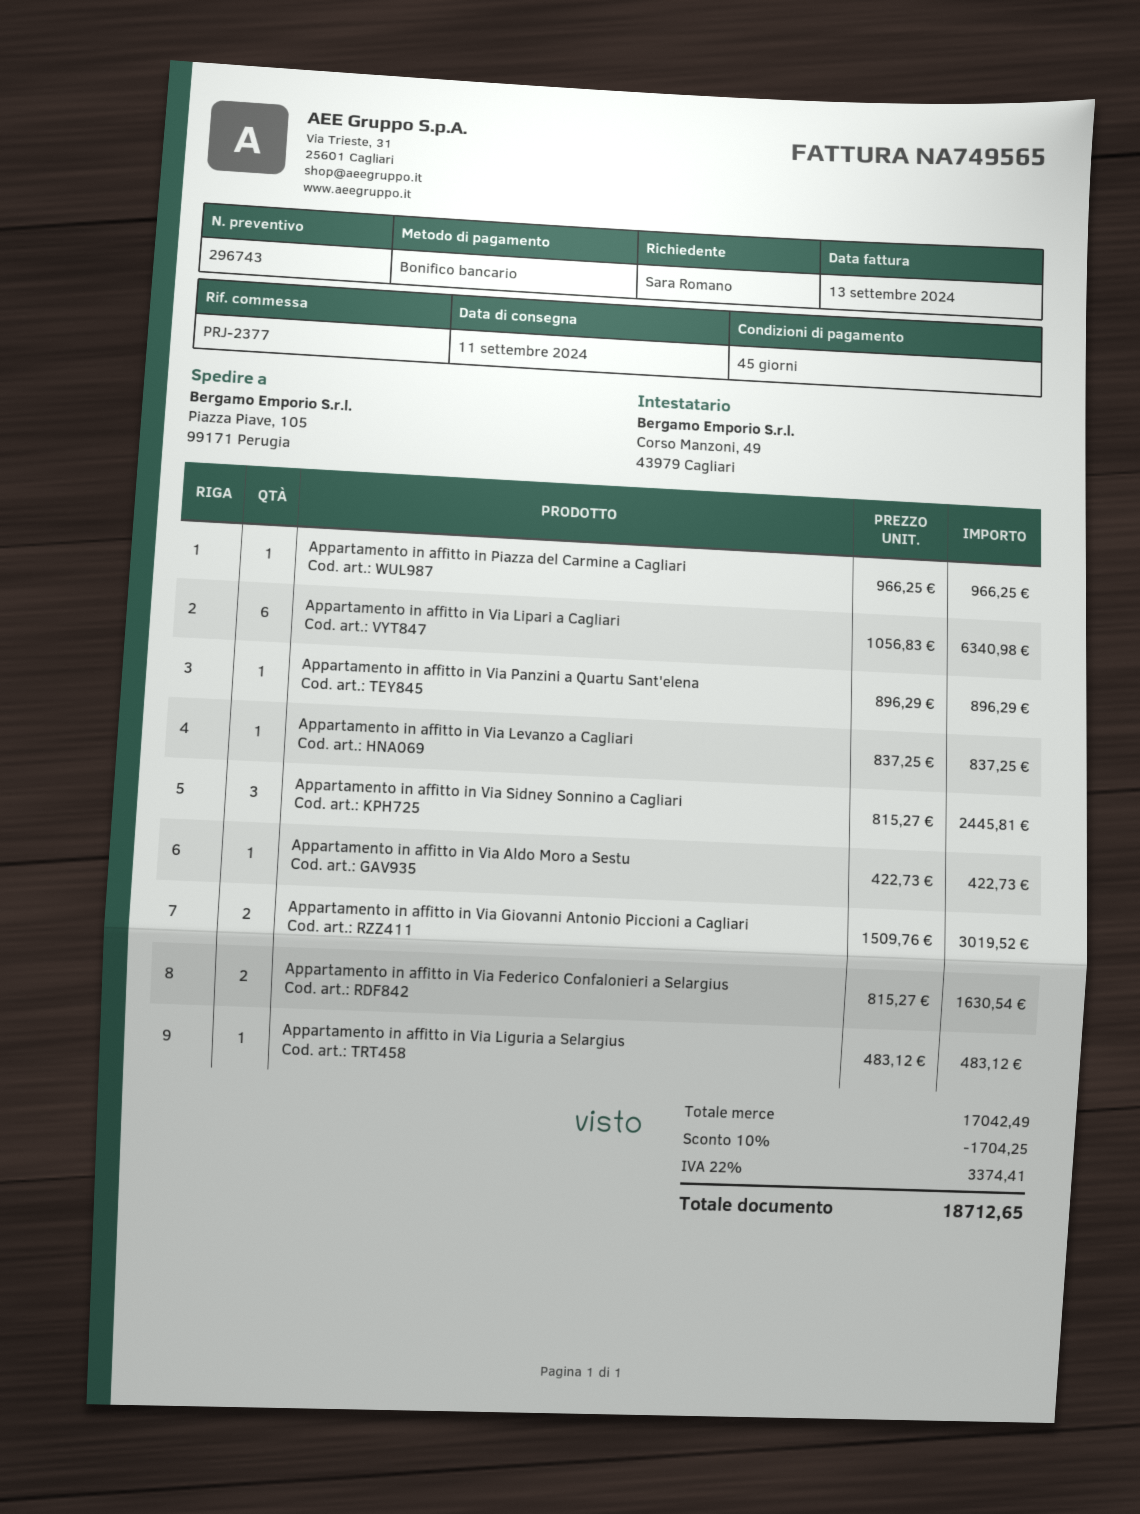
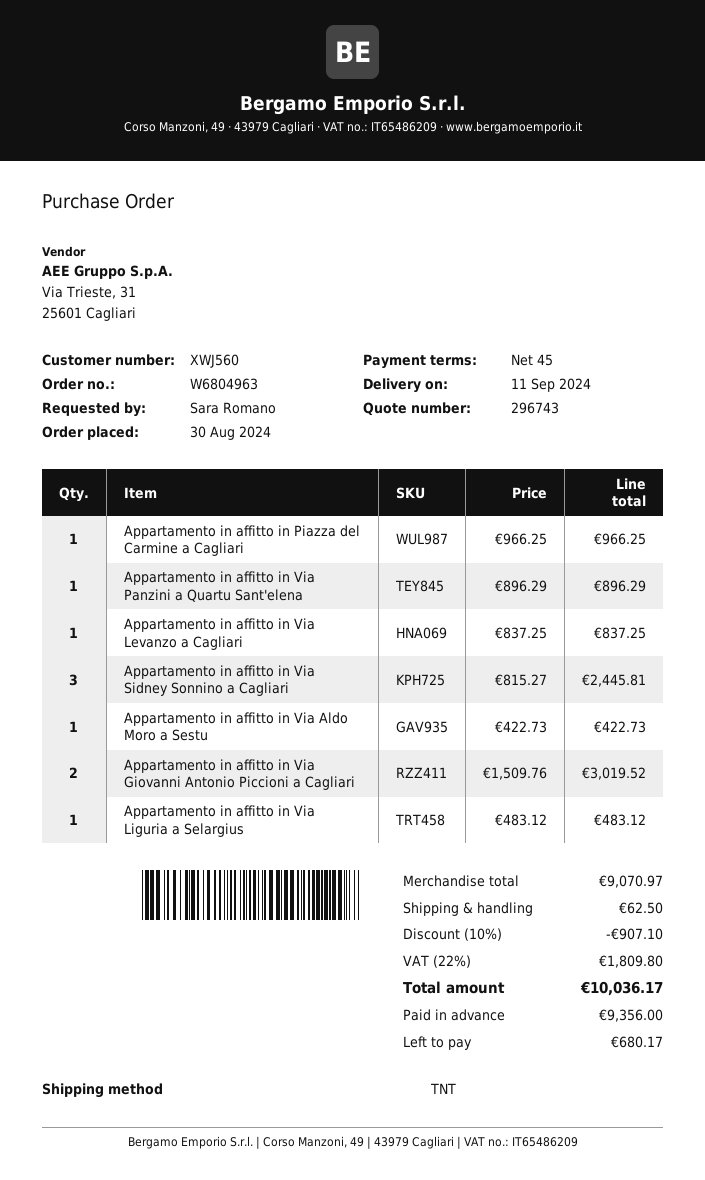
Appartamento in affitto in Via Lipari a Cagliari: 6 x 1056.83 = 6340.98 -> none
Appartamento in affitto in Via Federico Confalonieri a Selargius: 2 x 815.27 = 1630.54 -> none
subtotal: 17042.49 -> 9070.97
discount: 10% = 1704.25 -> 10% = 907.10
shipping: none -> 62.50
tax: 22% = 3374.41 -> 22% = 1809.80
total: 18712.65 -> 10036.17

